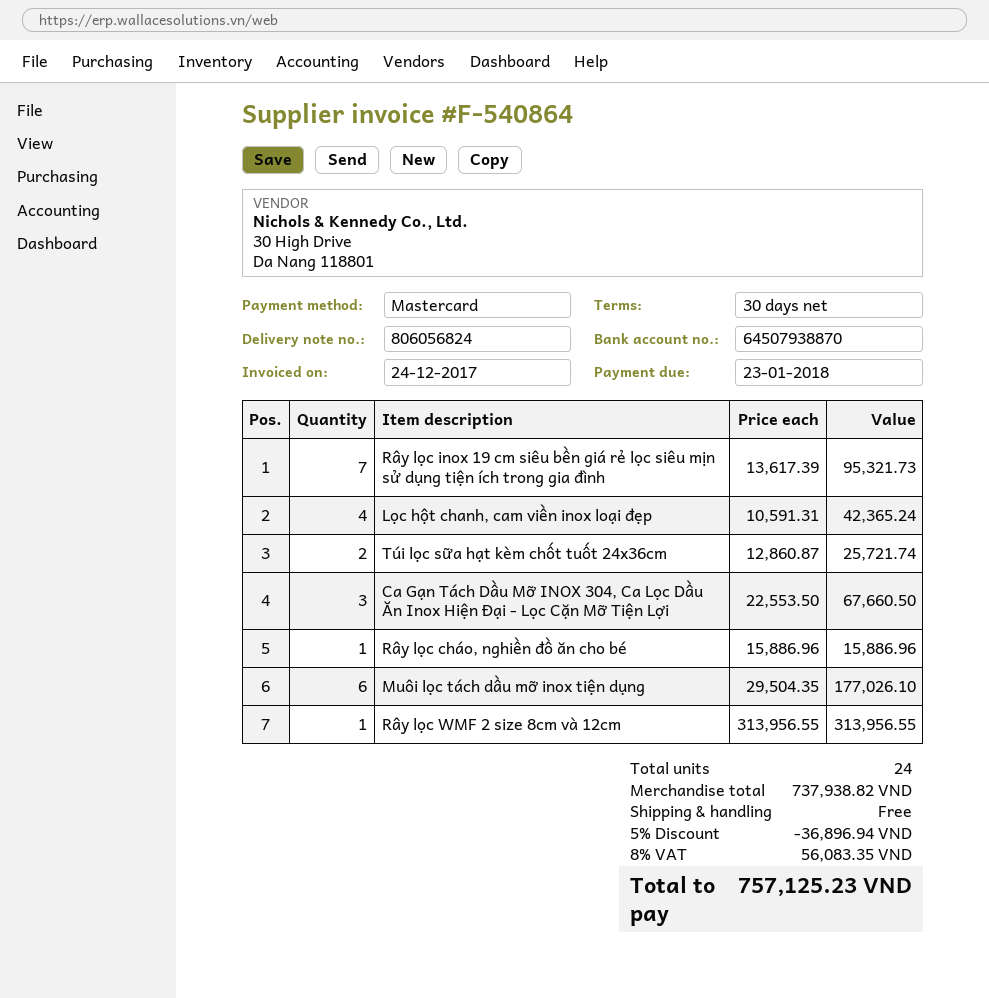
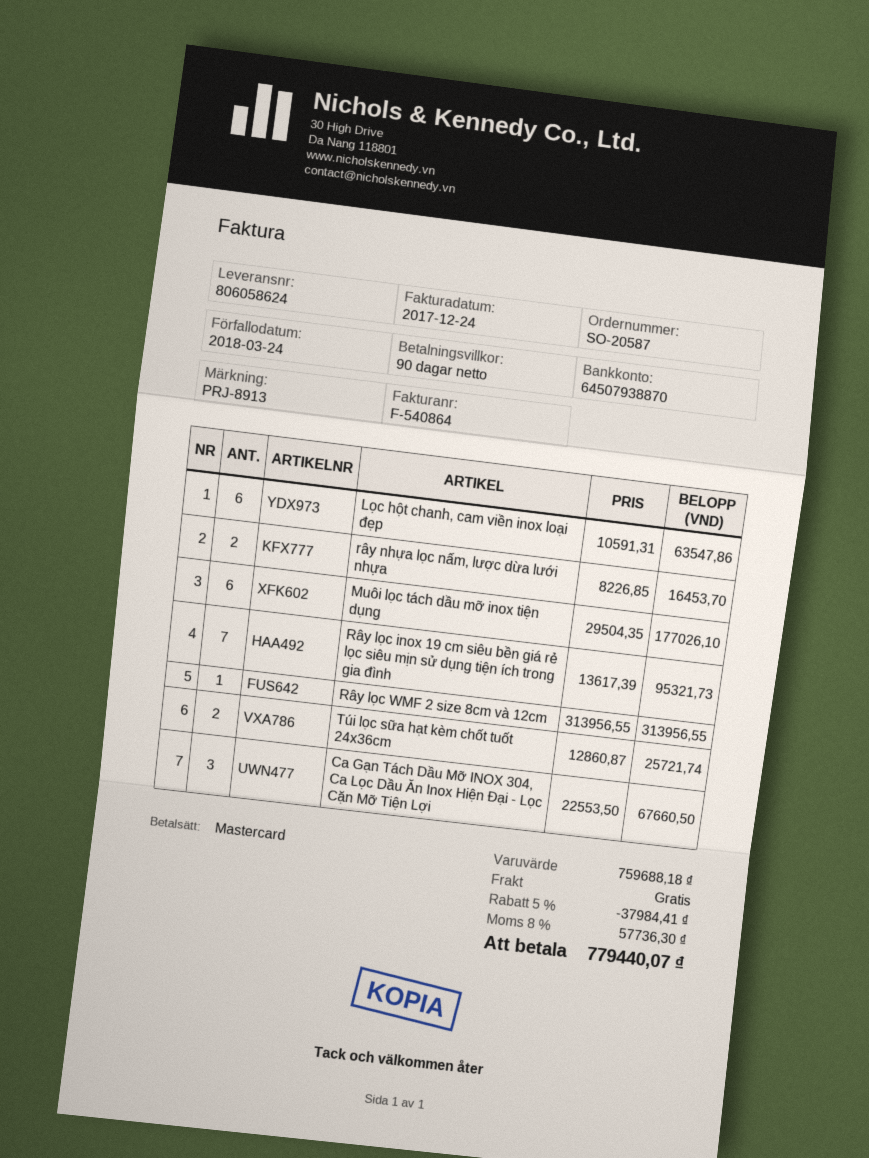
delivery note number: 806056824 -> 806058624
payment terms: 30 days -> 90 days
due date: 2018-01-23 -> 2018-03-24
Lọc hột chanh, cam viền inox loại đẹp: 4 x 10591.31 = 42365.24 -> 6 x 10591.31 = 63547.86
Rây lọc cháo, nghiền đồ ăn cho bé: 1 x 15886.96 = 15886.96 -> none
rây nhựa lọc nấm, lược dừa lưới nhựa: none -> 2 x 8226.85 = 16453.70
subtotal: 737938.82 -> 759688.18
discount: 5% = 36896.94 -> 5% = 37984.41
tax: 8% = 56083.35 -> 8% = 57736.30
total: 757125.23 -> 779440.07

